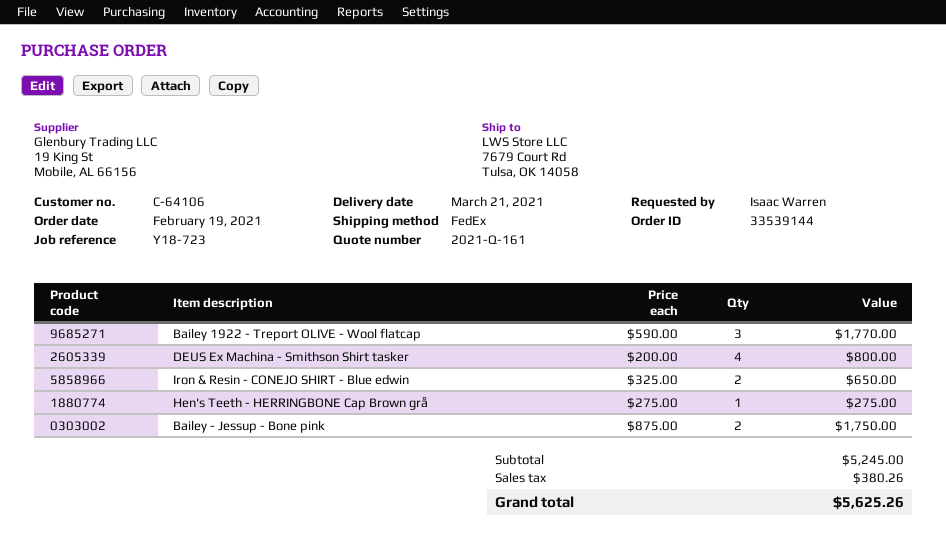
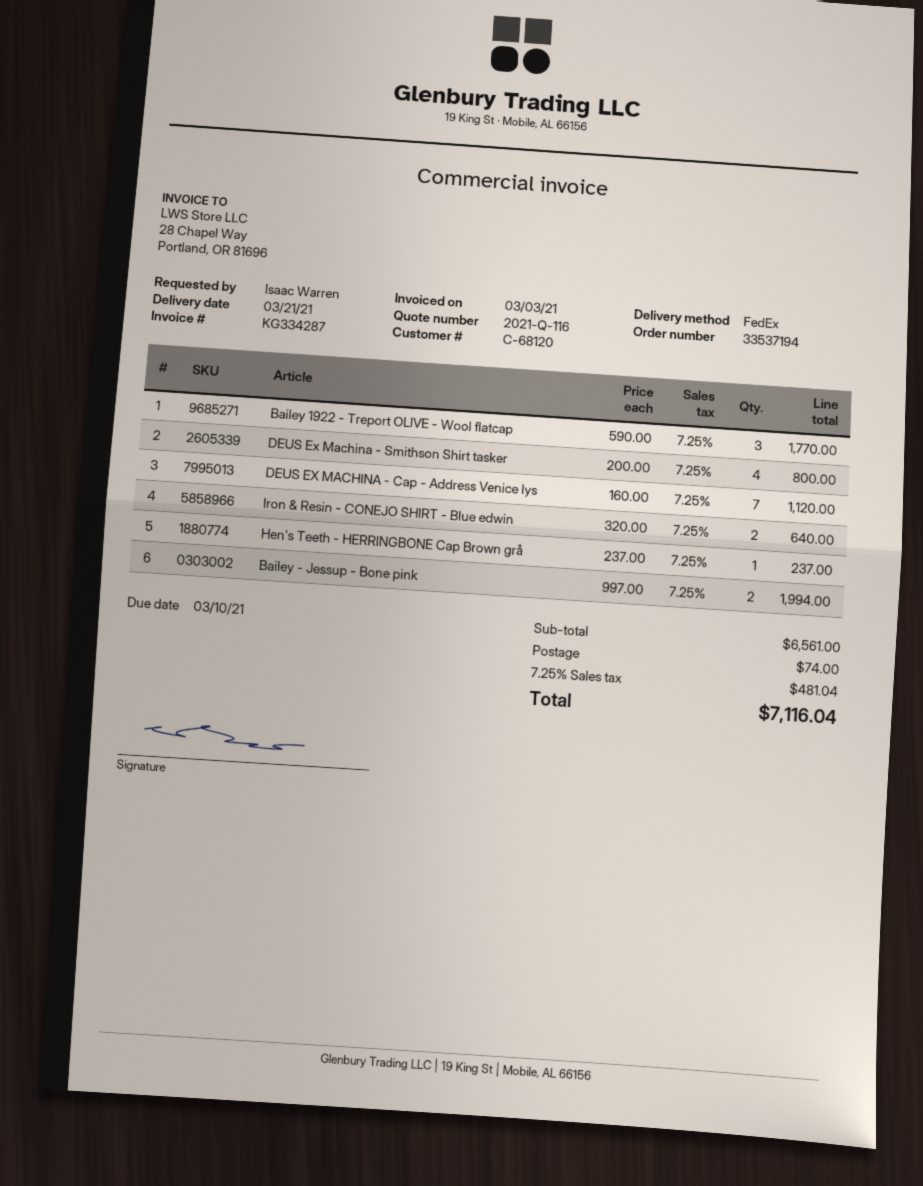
quote number: 2021-Q-161 -> 2021-Q-116
order number: 33539144 -> 33537194
customer number: C-64106 -> C-68120
Iron & Resin - CONEJO SHIRT - Blue edwin: 2 x 325.00 = 650.00 -> 2 x 320.00 = 640.00
Hen's Teeth - HERRINGBONE Cap Brown grå: 1 x 275.00 = 275.00 -> 1 x 237.00 = 237.00
Bailey - Jessup - Bone pink: 2 x 875.00 = 1750.00 -> 2 x 997.00 = 1994.00
DEUS EX MACHINA - Cap - Address Venice lys: none -> 7 x 160.00 = 1120.00
subtotal: 5245.00 -> 6561.00
shipping: none -> 74.00
tax: 380.26 -> 481.04
total: 5625.26 -> 7116.04

